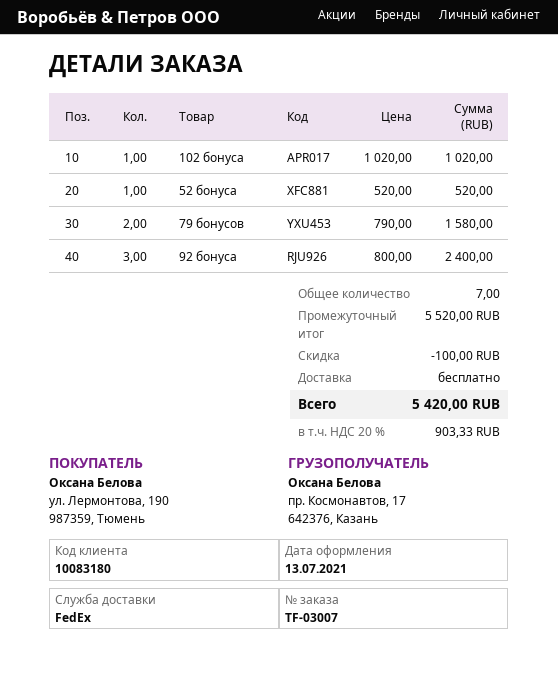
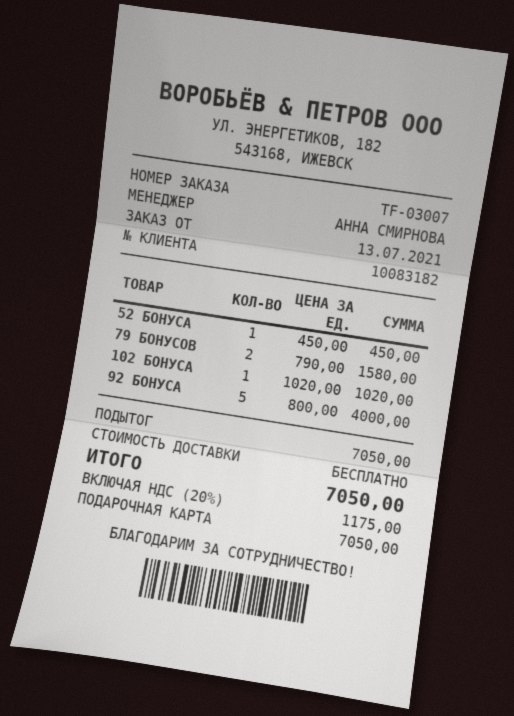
customer number: 10083180 -> 10083182
52 бонуса: 1 x 520.00 = 520.00 -> 1 x 450.00 = 450.00
92 бонуса: 3 x 800.00 = 2400.00 -> 5 x 800.00 = 4000.00
subtotal: 5520.00 -> 7050.00
discount: 100.00 -> none
tax: 20% = 903.33 -> 20% = 1175.00
total: 5420.00 -> 7050.00

